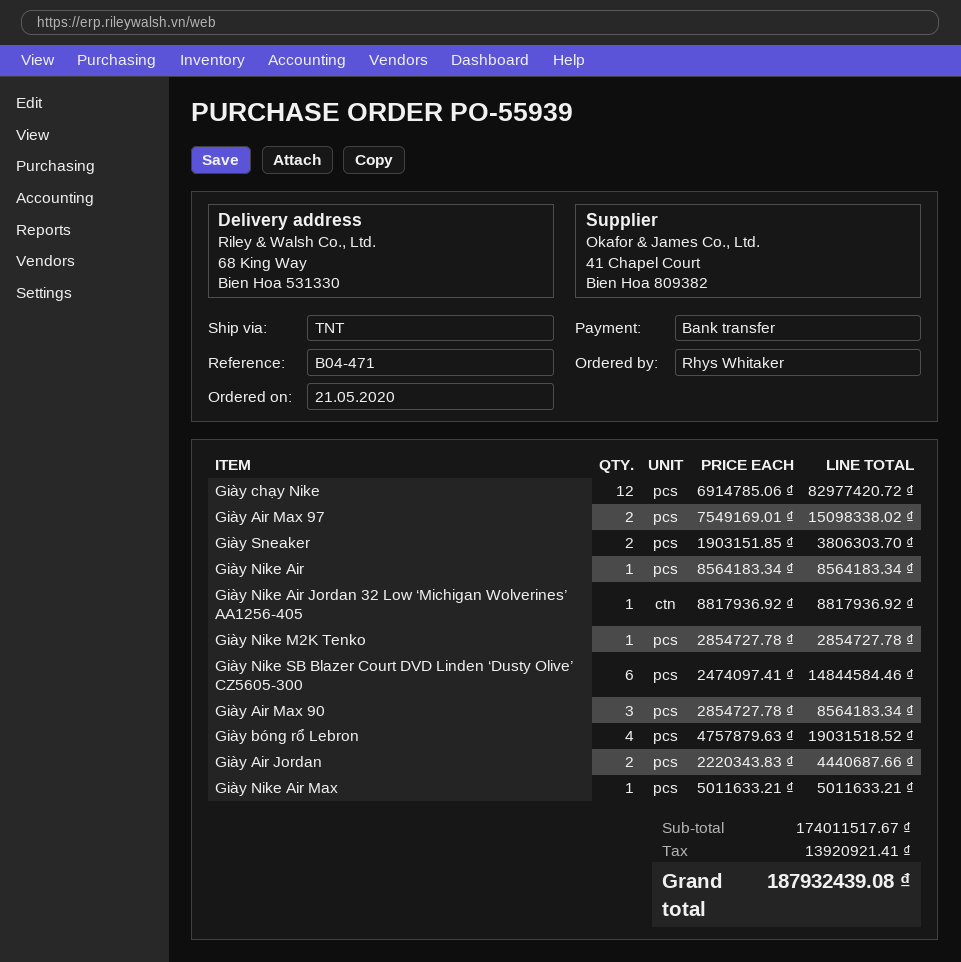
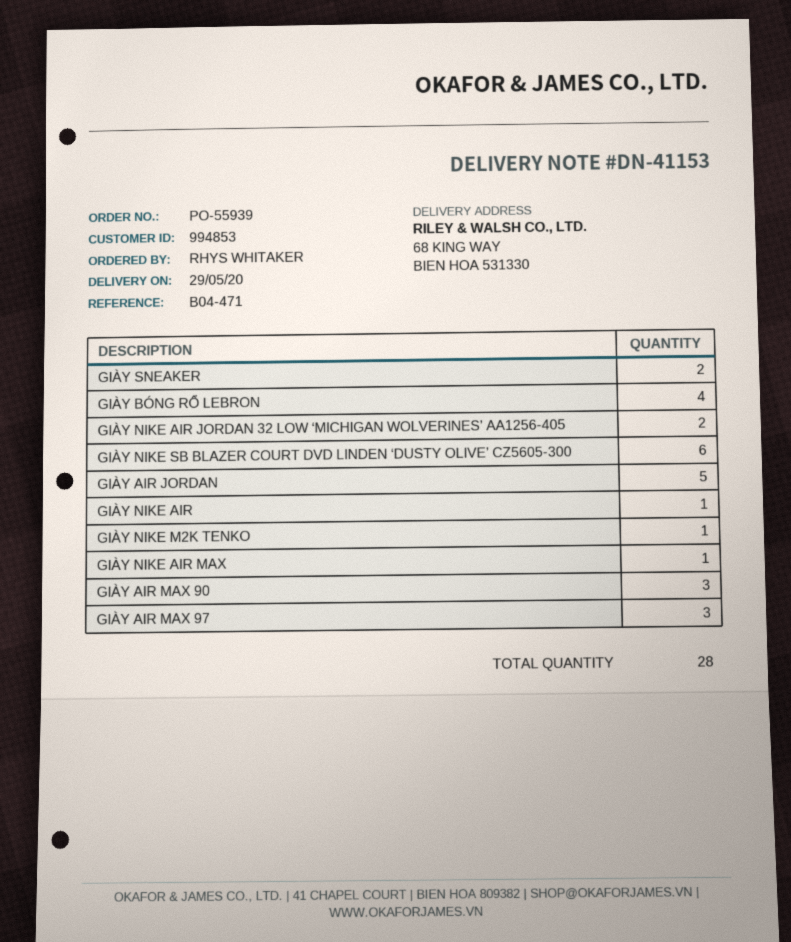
Giày chạy Nike: 12 -> none
Giày Air Max 97: 2 -> 3
Giày Nike Air Jordan 32 Low ‘Michigan Wolverines’ AA1256-405: 1 -> 2
Giày Air Jordan: 2 -> 5

